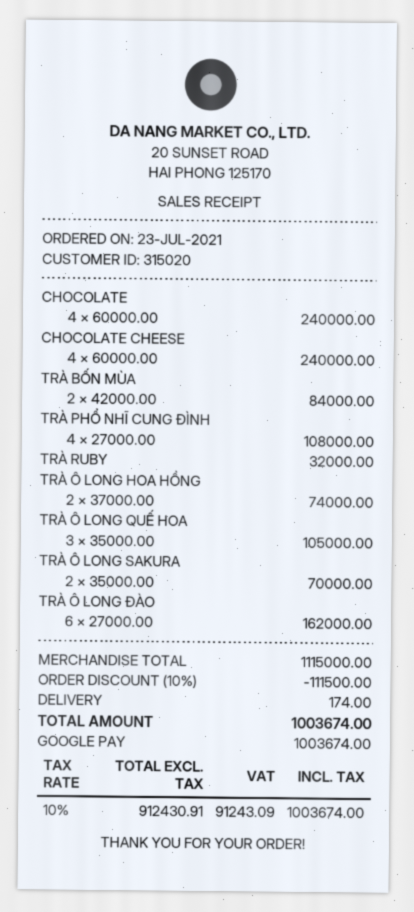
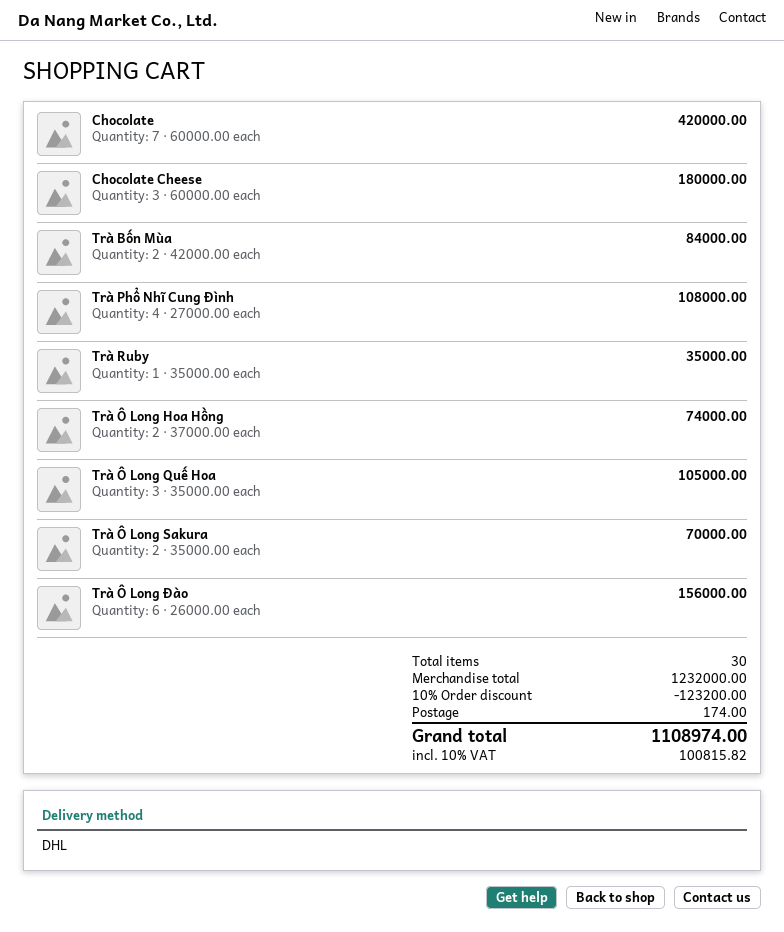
CHOCOLATE: 4 x 60000.00 = 240000.00 -> 7 x 60000.00 = 420000.00
CHOCOLATE CHEESE: 4 x 60000.00 = 240000.00 -> 3 x 60000.00 = 180000.00
TRÀ RUBY: 1 x 32000.00 = 32000.00 -> 1 x 35000.00 = 35000.00
TRÀ Ô LONG ĐÀO: 6 x 27000.00 = 162000.00 -> 6 x 26000.00 = 156000.00
subtotal: 1115000.00 -> 1232000.00
discount: 10% = 111500.00 -> 10% = 123200.00
tax: 10% = 91243.09 -> 10% = 100815.82
total: 1003674.00 -> 1108974.00

